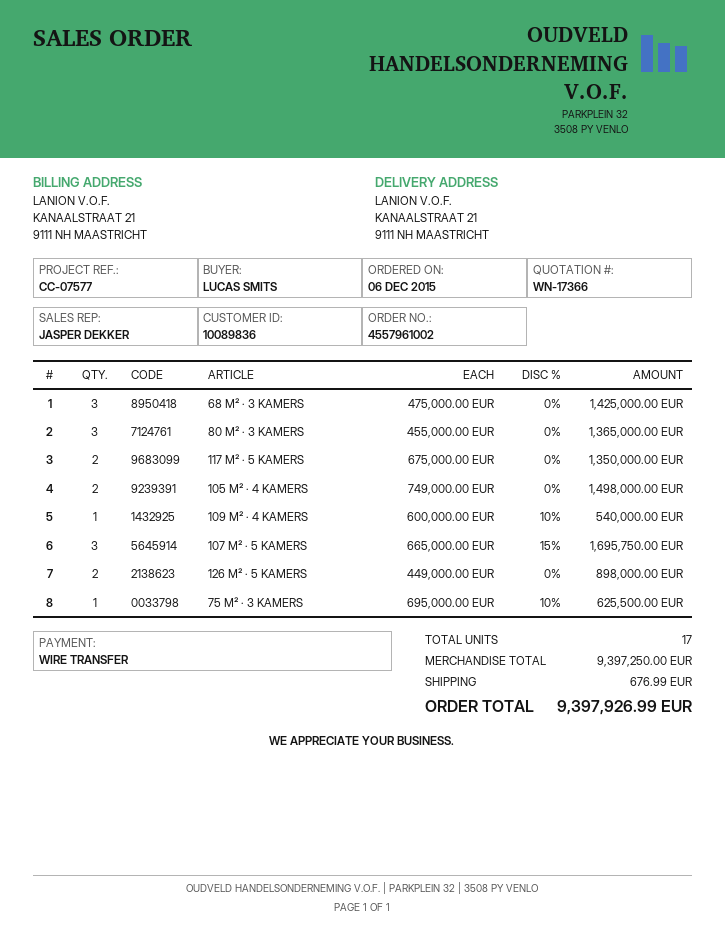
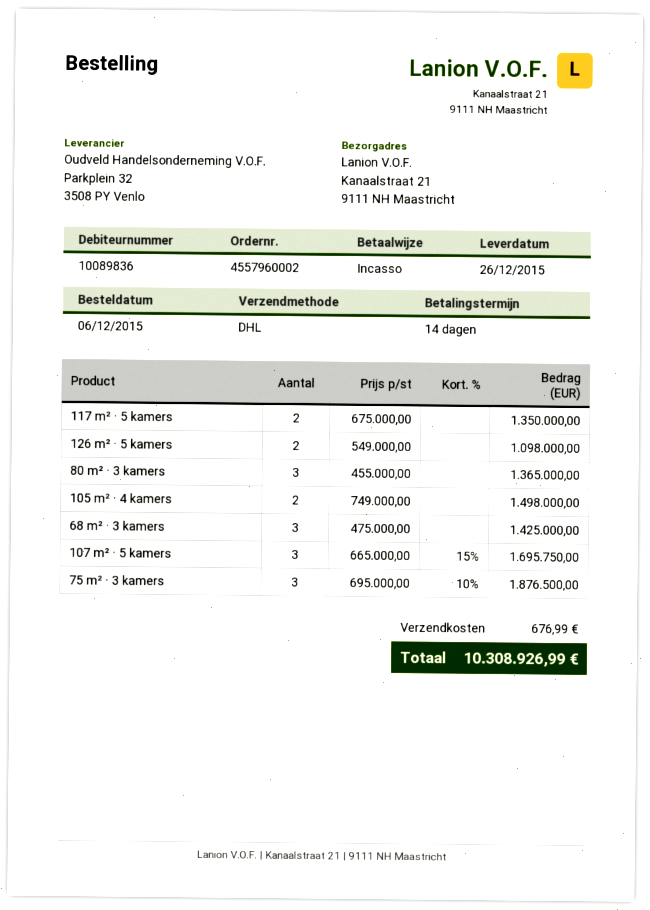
order number: 4557961002 -> 4557960002
payment method: bank transfer -> direct debit
109 M² · 4 KAMERS: 1 x 600000.00 - 10% = 540000.00 -> none
126 M² · 5 KAMERS: 2 x 449000.00 = 898000.00 -> 2 x 549000.00 = 1098000.00
75 M² · 3 KAMERS: 1 x 695000.00 - 10% = 625500.00 -> 3 x 695000.00 - 10% = 1876500.00
total: 9397926.99 -> 10308926.99

